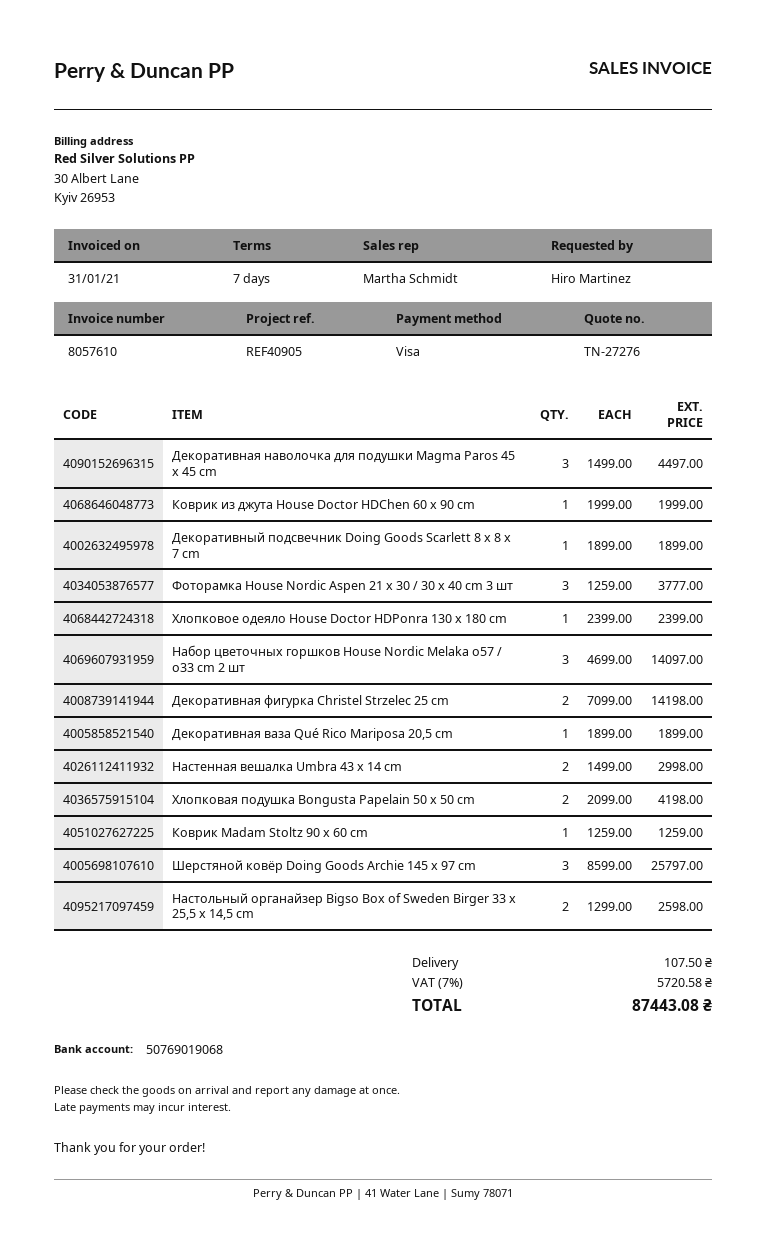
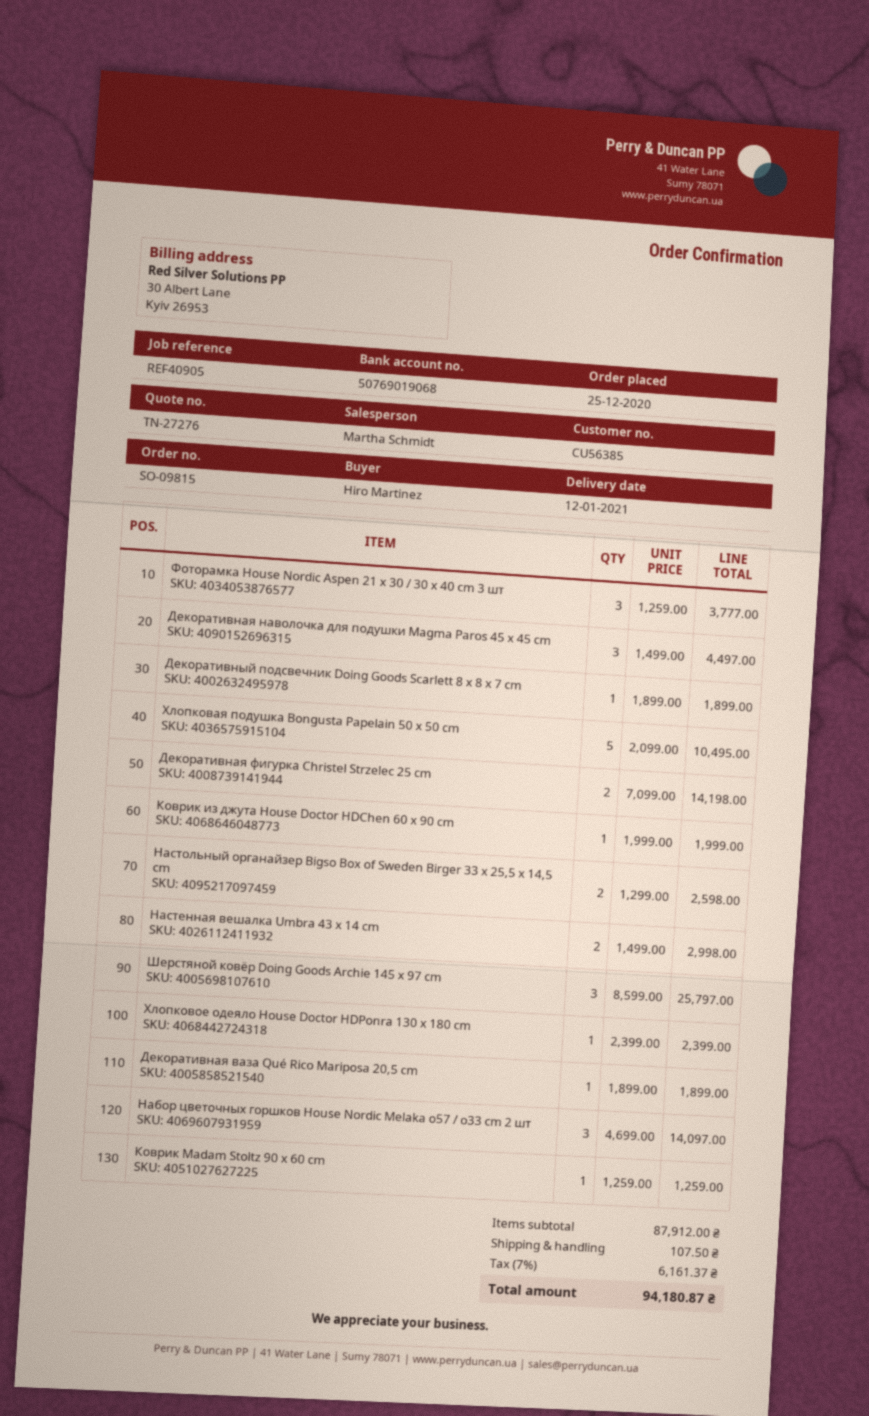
Хлопковая подушка Bongusta Papelain 50 x 50 cm: 2 x 2099.00 = 4198.00 -> 5 x 2099.00 = 10495.00
tax: 7% = 5720.58 -> 7% = 6161.37
total: 87443.08 -> 94180.87

